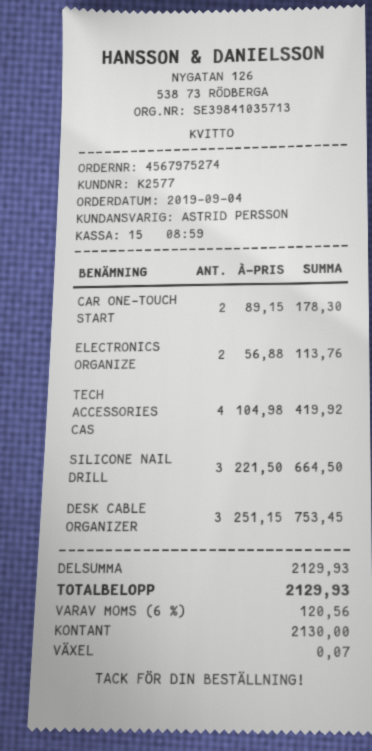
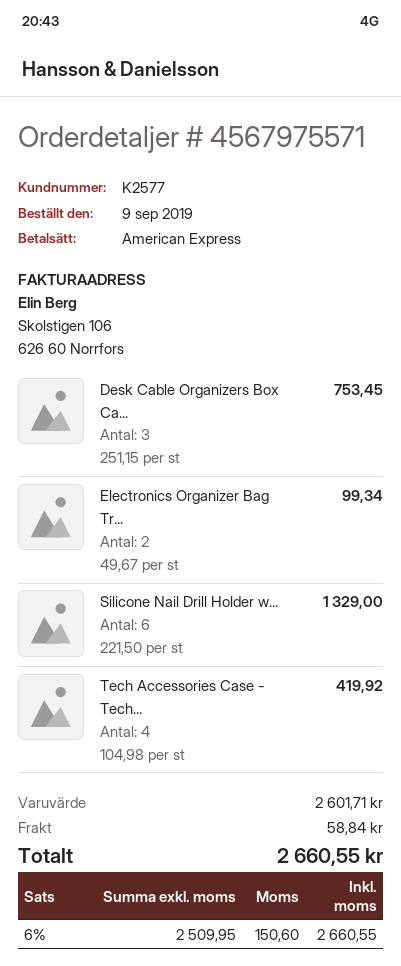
order number: 4567975274 -> 4567975571
order date: 2019-09-04 -> 2019-09-09
payment method: cash -> American Express
CAR ONE-TOUCH START: 2 x 89.15 = 178.30 -> none
ELECTRONICS ORGANIZE: 2 x 56.88 = 113.76 -> 2 x 49.67 = 99.34
SILICONE NAIL DRILL: 3 x 221.50 = 664.50 -> 6 x 221.50 = 1329.00
subtotal: 2129.93 -> 2601.71
shipping: none -> 58.84
tax: 6% = 120.56 -> 6% = 150.60
total: 2129.93 -> 2660.55

